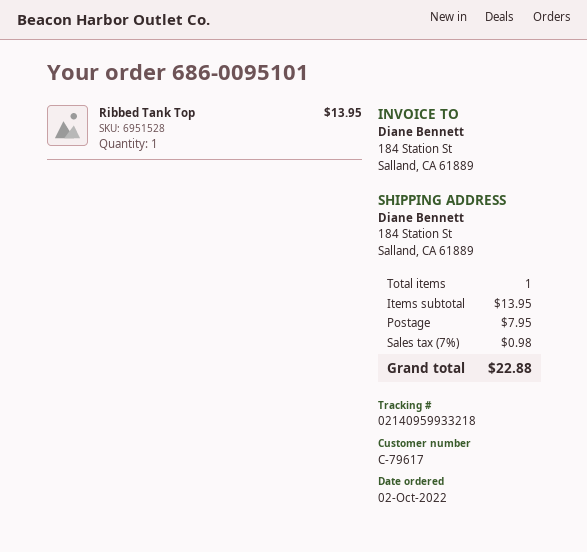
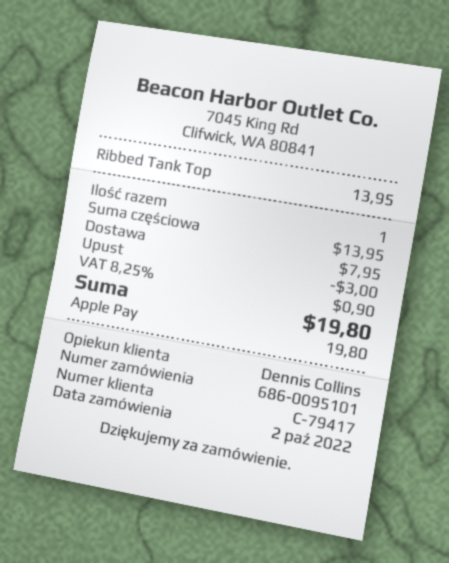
customer number: C-79617 -> C-79417
discount: none -> 3.00
tax: 7% = 0.98 -> 8.25% = 0.90
total: 22.88 -> 19.80

